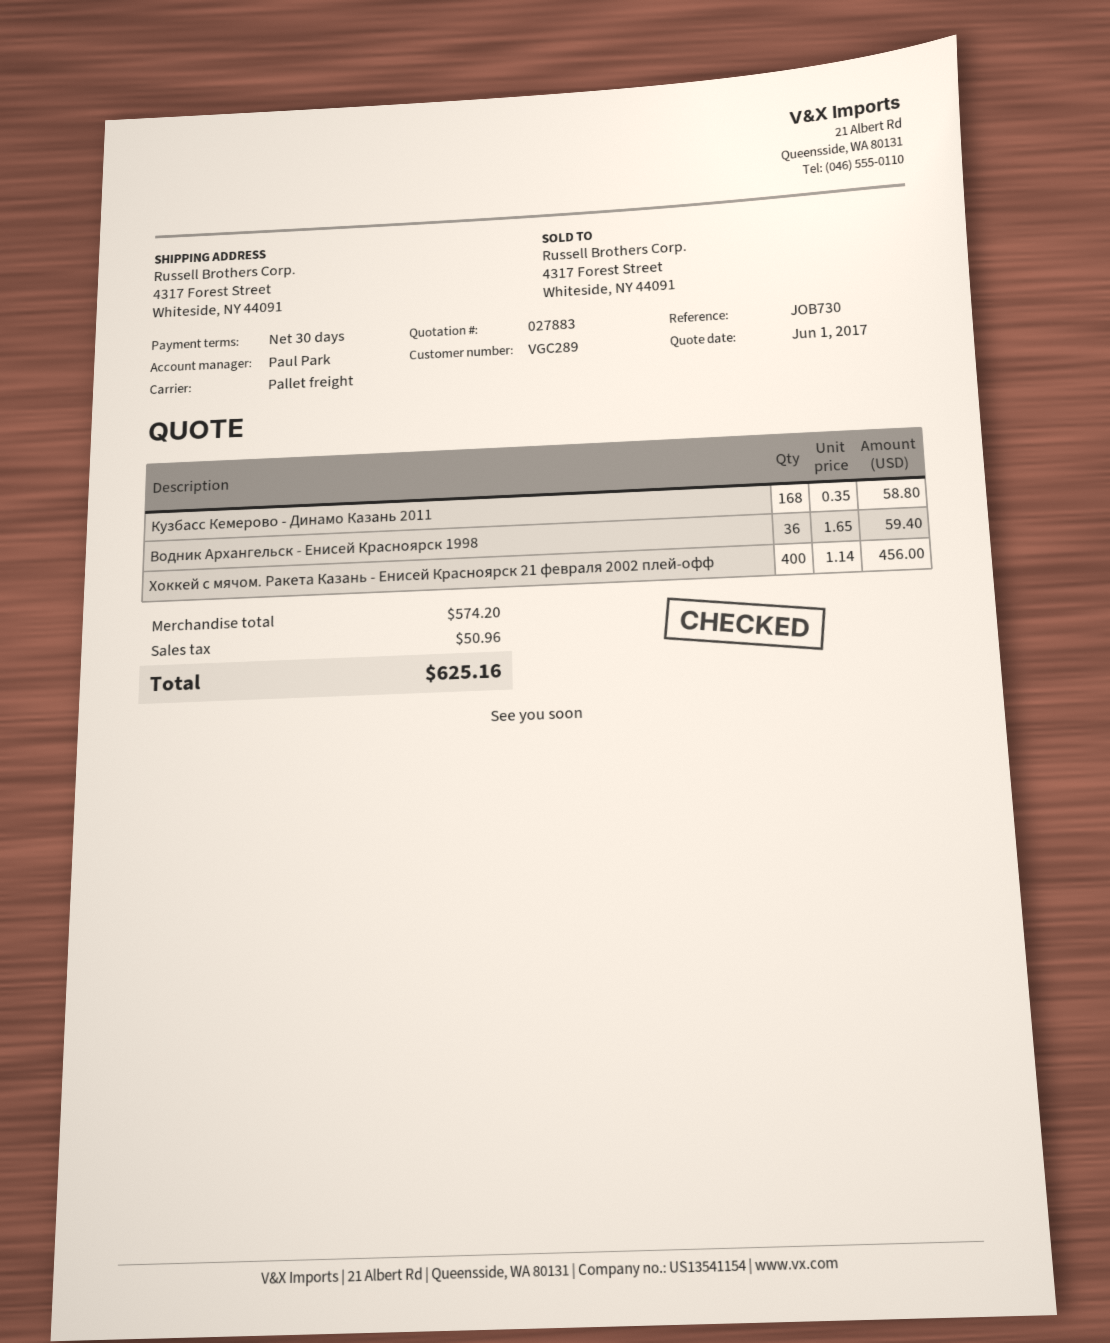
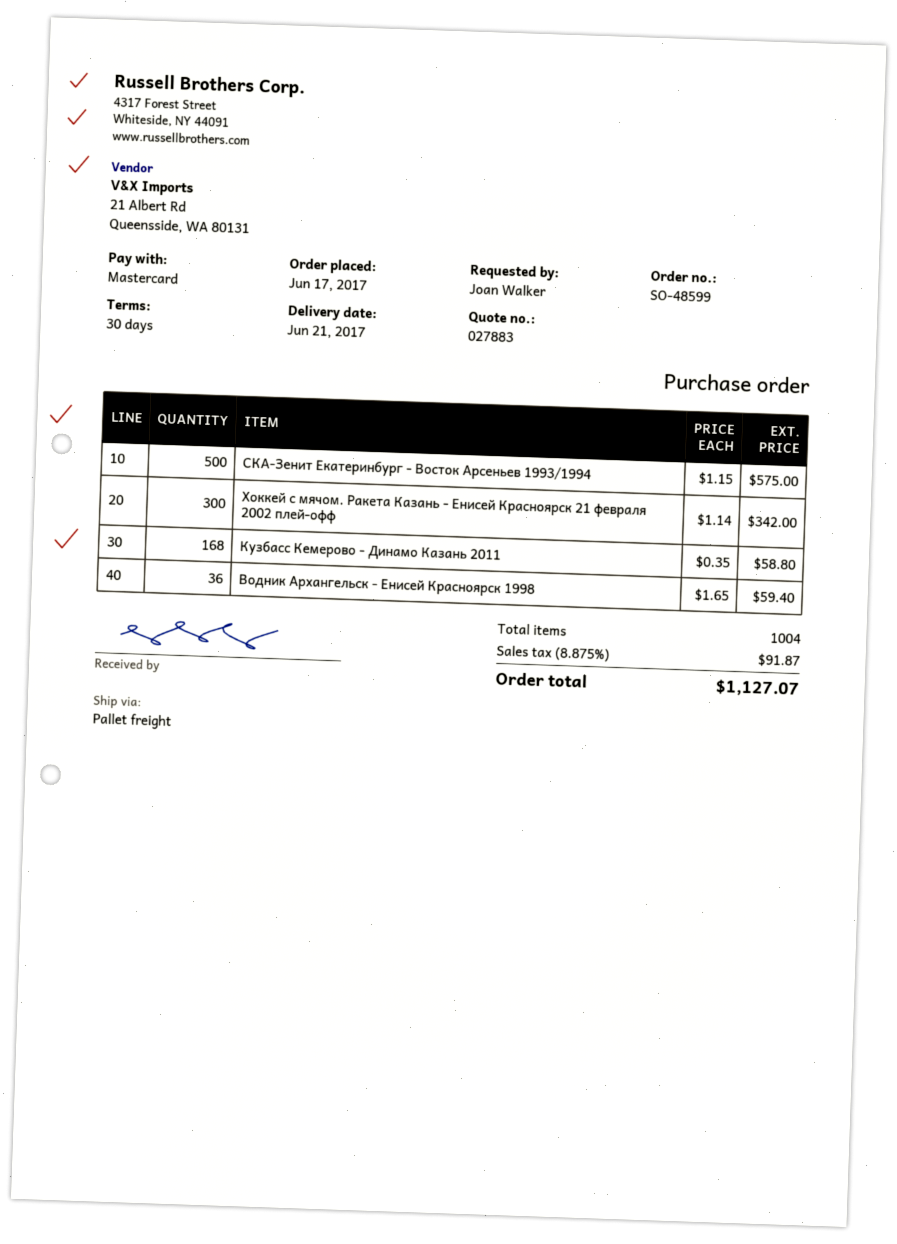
Хоккей с мячом. Ракета Казань - Енисей Красноярск 21 февраля 2002 плей-офф: 400 x 1.14 = 456.00 -> 300 x 1.14 = 342.00
СКА-Зенит Екатеринбург - Восток Арсеньев 1993/1994: none -> 500 x 1.15 = 575.00
tax: 50.96 -> 91.87
total: 625.16 -> 1127.07

